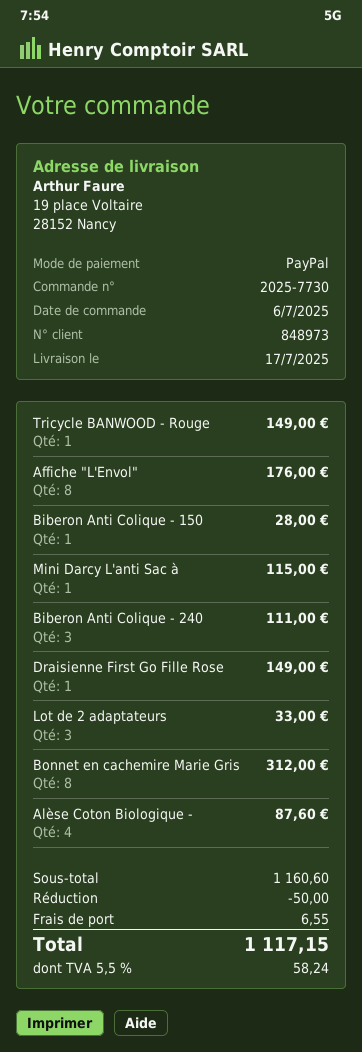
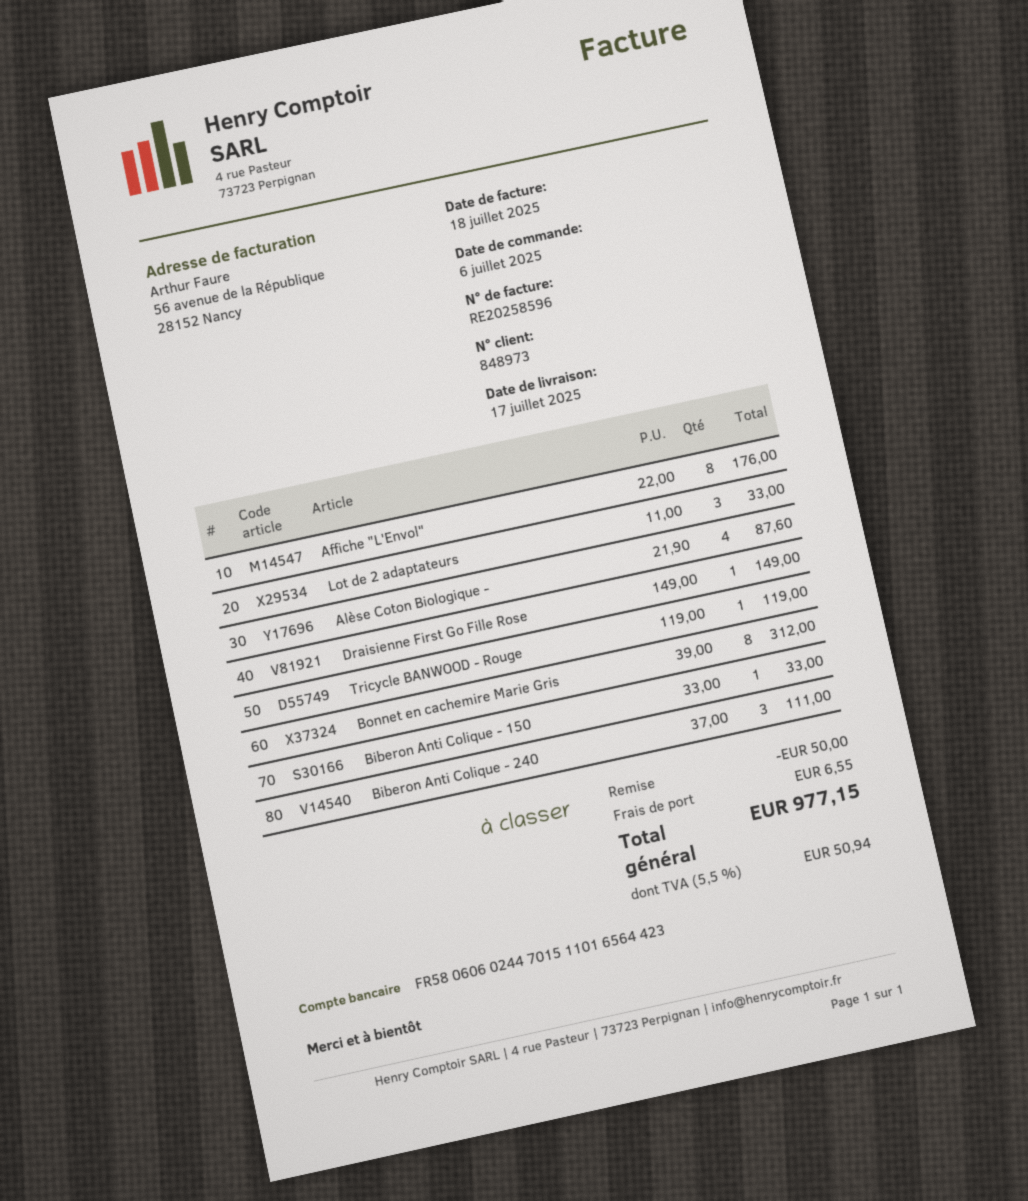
Tricycle BANWOOD - Rouge: 1 for 149.00 -> 1 for 119.00
Biberon Anti Colique - 150: 1 for 28.00 -> 1 for 33.00
Mini Darcy L'anti Sac à: 1 for 115.00 -> none
tax: 5.5% = 58.24 -> 5.5% = 50.94
total: 1117.15 -> 977.15

